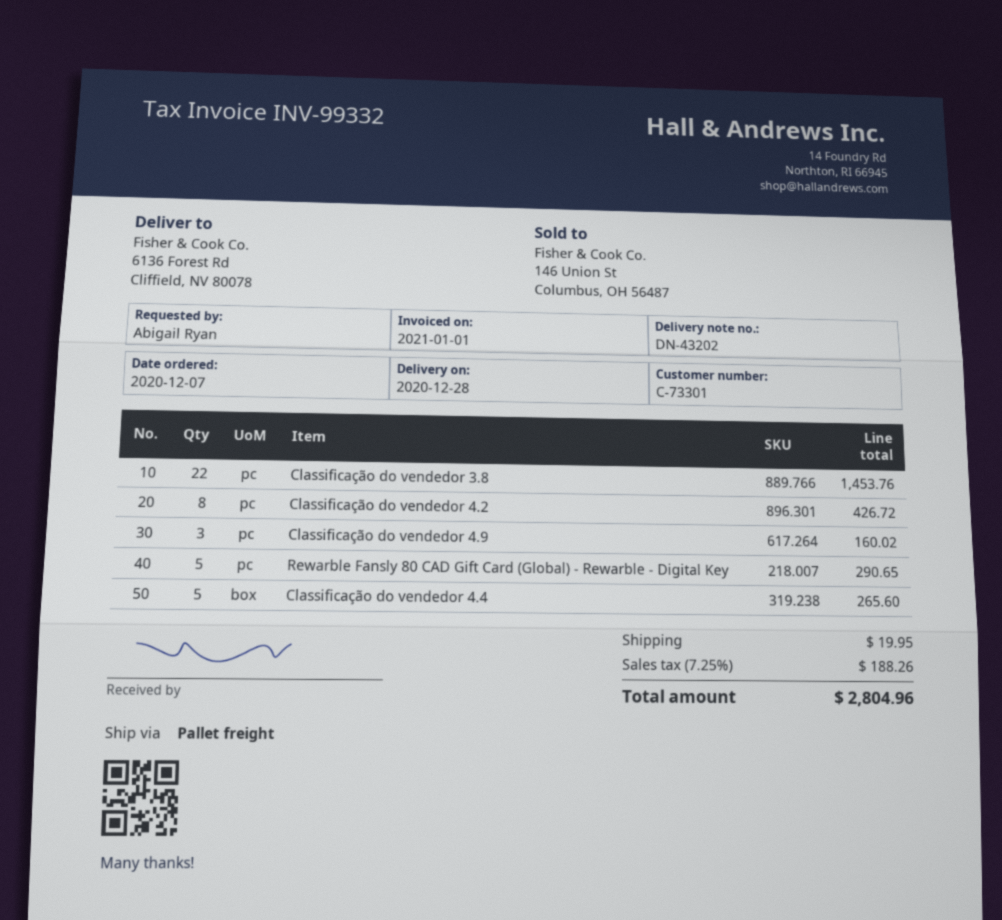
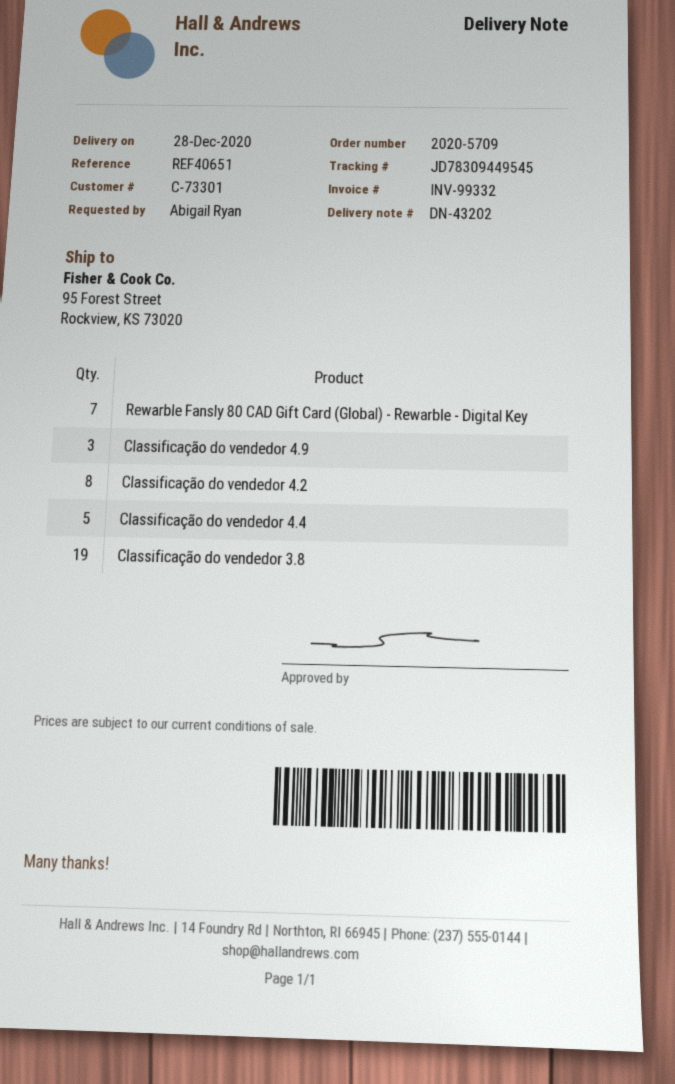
ship to: 6136 Forest Rd, Cliffield, NV 80078 -> 95 Forest Street, Rockview, KS 73020
Classificação do vendedor 3.8: 22 -> 19
Rewarble Fansly 80 CAD Gift Card (Global) - Rewarble - Digital Key: 5 -> 7

